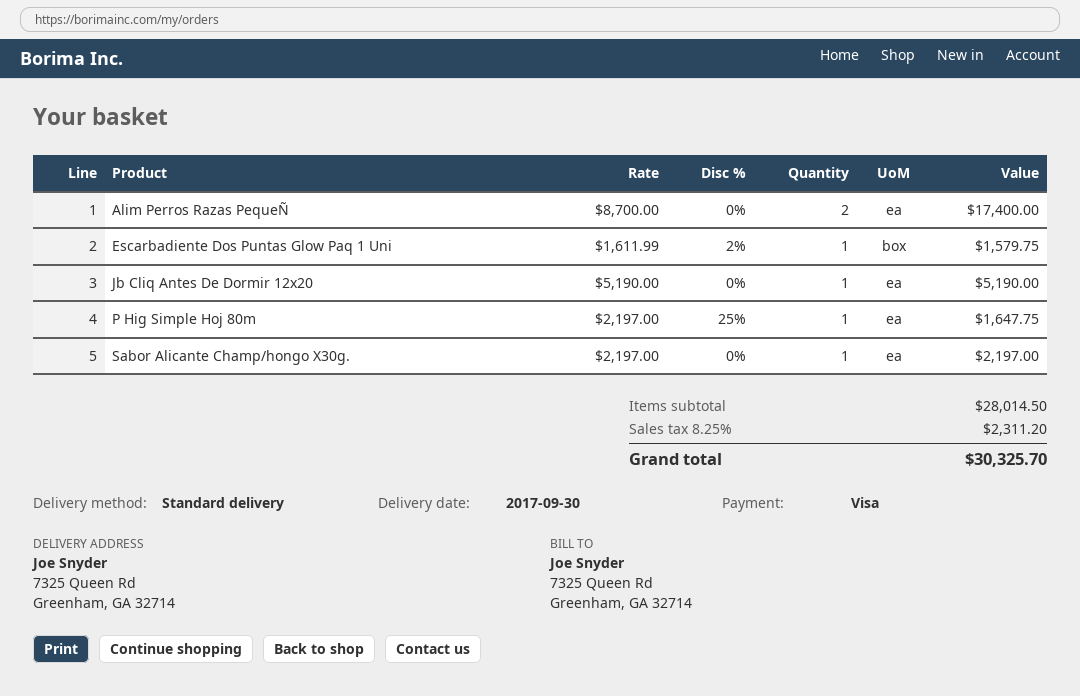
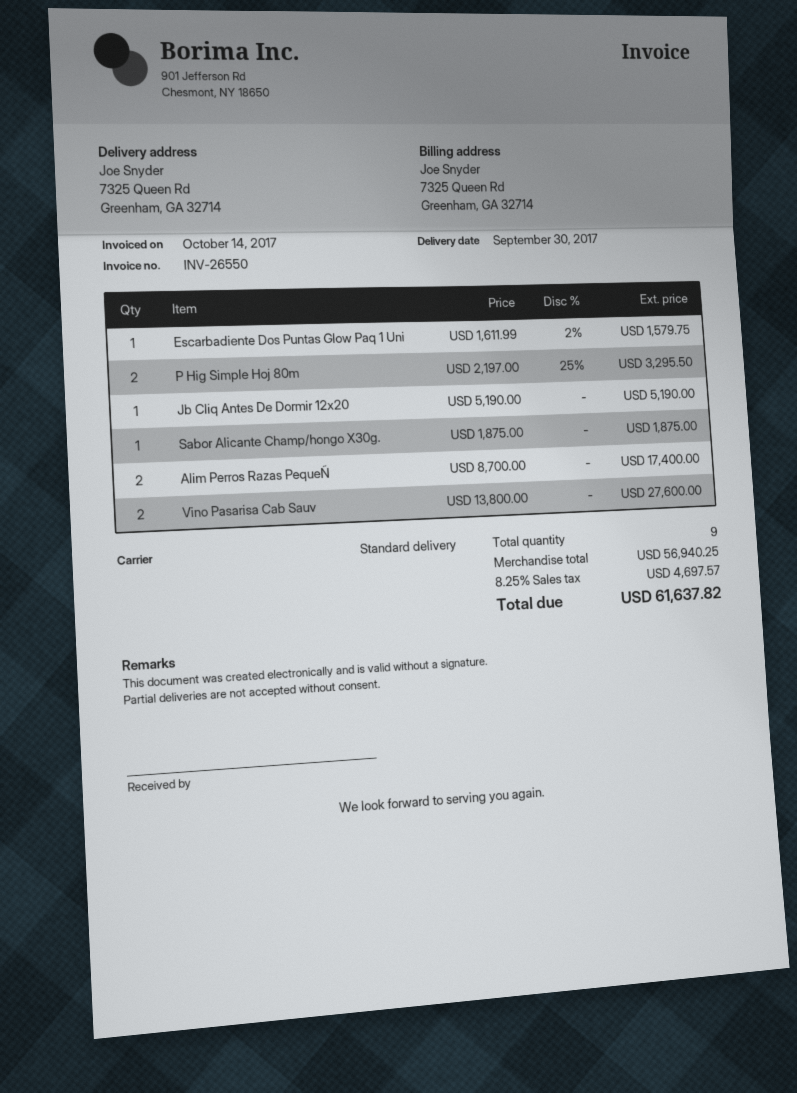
P Hig Simple Hoj 80m: 1 x 2197.00 - 25% = 1647.75 -> 2 x 2197.00 - 25% = 3295.50
Sabor Alicante Champ/hongo X30g.: 1 x 2197.00 = 2197.00 -> 1 x 1875.00 = 1875.00
Vino Pasarisa Cab Sauv: none -> 2 x 13800.00 = 27600.00
subtotal: 28014.50 -> 56940.25
tax: 8.25% = 2311.20 -> 8.25% = 4697.57
total: 30325.70 -> 61637.82

